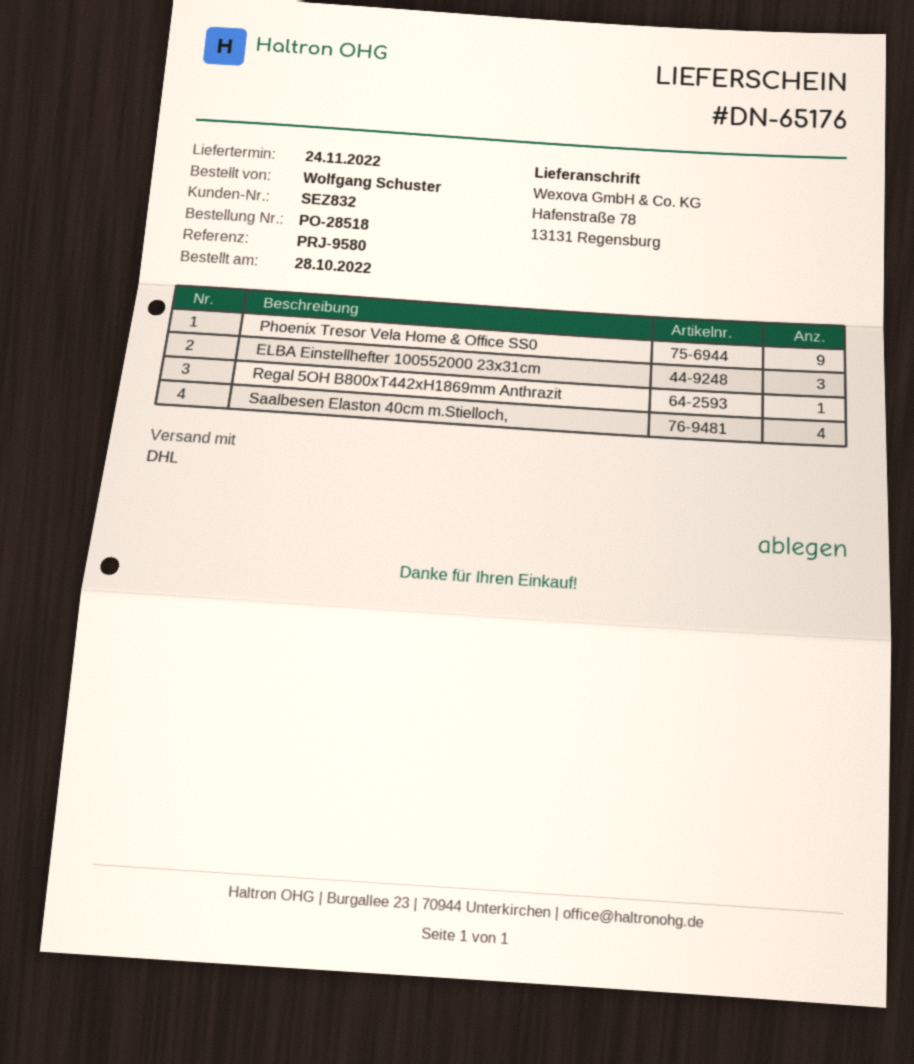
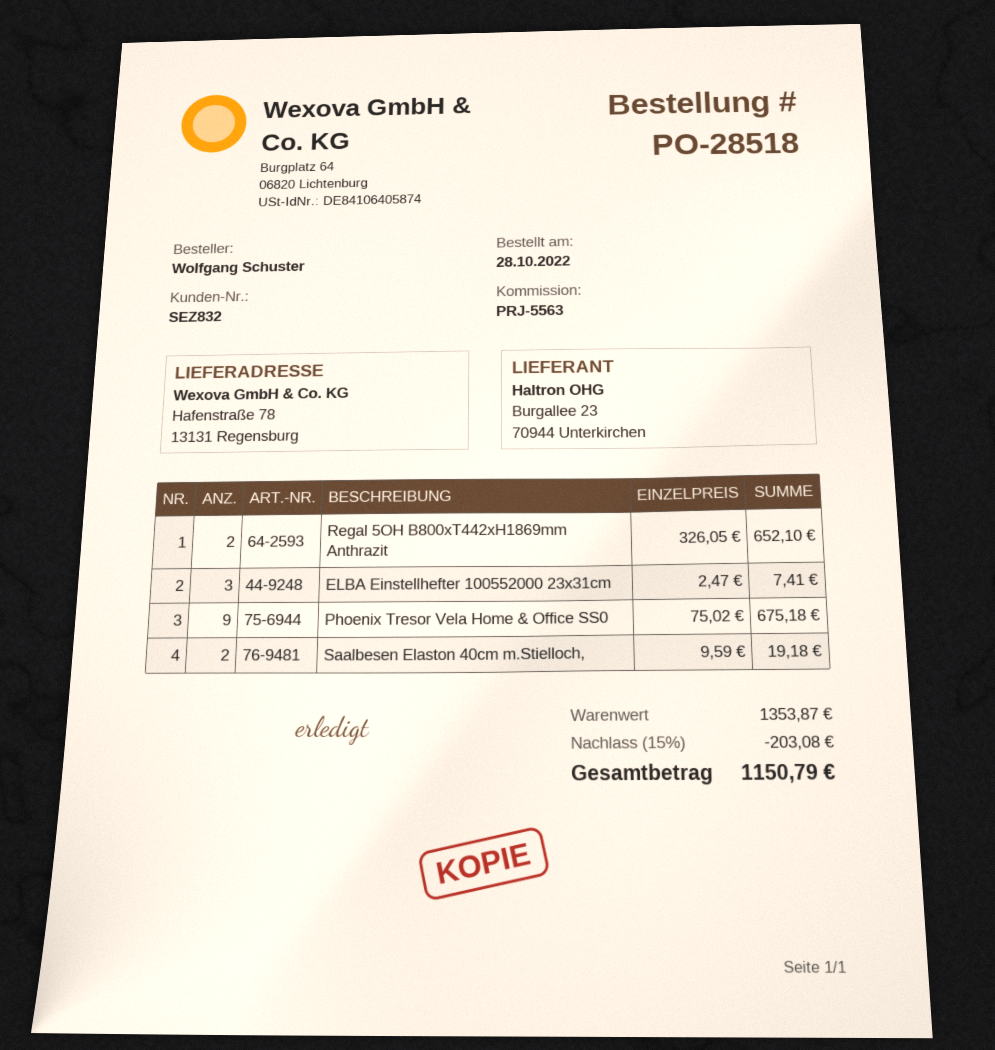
reference: PRJ-9580 -> PRJ-5563
Regal 5OH B800xT442xH1869mm Anthrazit: 1 -> 2
Saalbesen Elaston 40cm m.Stielloch,: 4 -> 2

